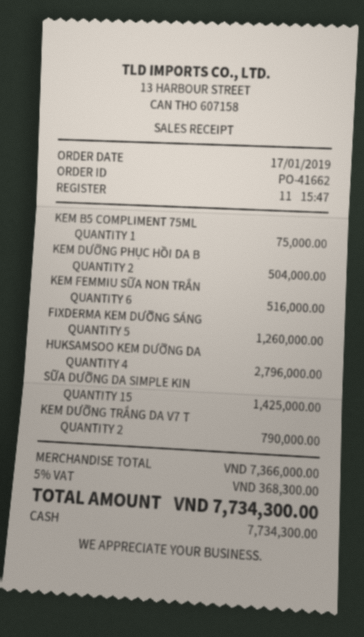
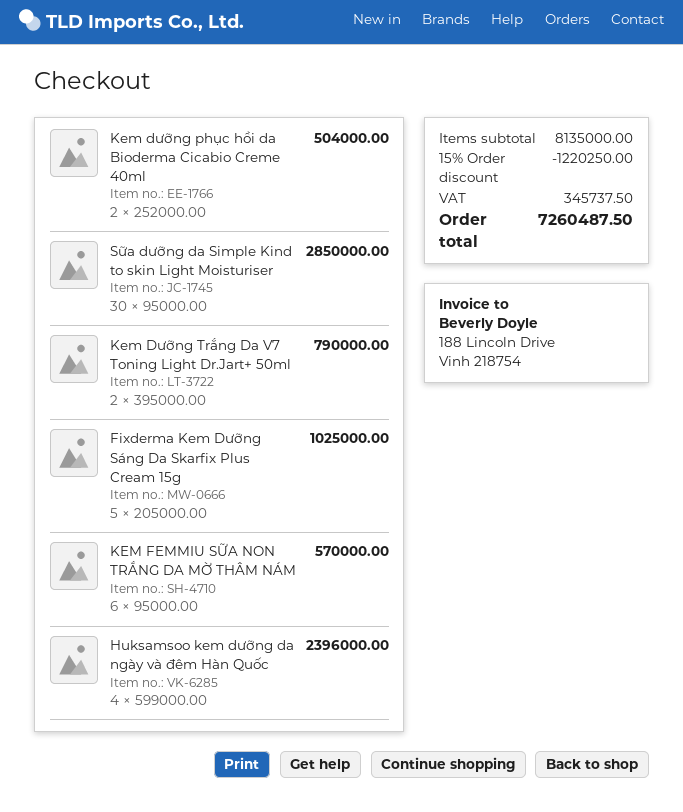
KEM B5 COMPLIMENT 75ML: 1 for 75000.00 -> none
KEM FEMMIU SỮA NON TRẮN: 6 for 516000.00 -> 6 for 570000.00
FIXDERMA KEM DƯỠNG SÁNG: 5 for 1260000.00 -> 5 for 1025000.00
HUKSAMSOO KEM DƯỠNG DA: 4 for 2796000.00 -> 4 for 2396000.00
SỮA DƯỠNG DA SIMPLE KIN: 15 for 1425000.00 -> 30 for 2850000.00
subtotal: 7366000.00 -> 8135000.00
discount: none -> 15% = 1220250.00
tax: 368300.00 -> 345737.50
total: 7734300.00 -> 7260487.50

